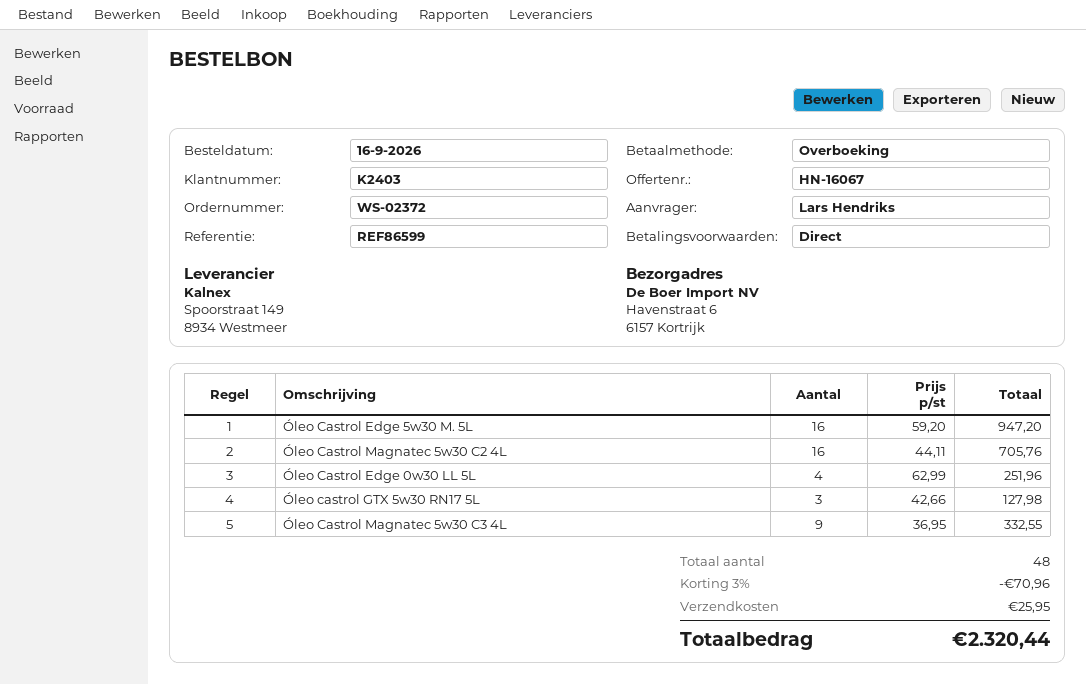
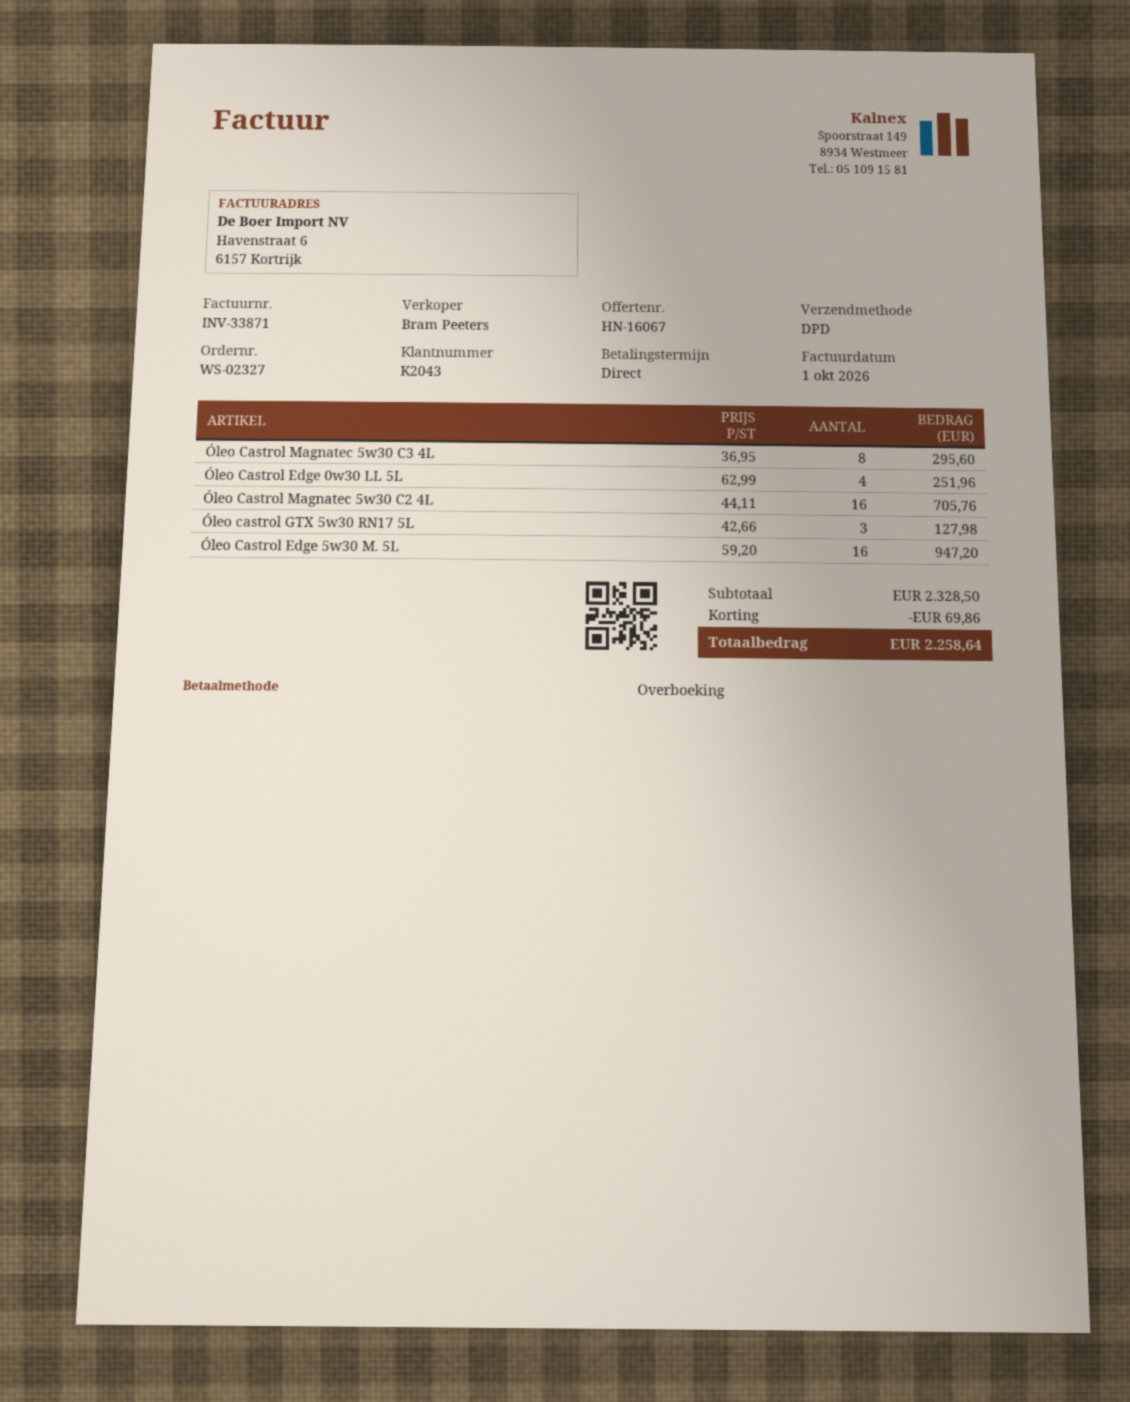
order number: WS-02372 -> WS-02327
customer number: K2403 -> K2043
Óleo Castrol Magnatec 5w30 C3 4L: 9 x 36.95 = 332.55 -> 8 x 36.95 = 295.60
discount: 70.96 -> 69.86
shipping: 25.95 -> none
total: 2320.44 -> 2258.64

